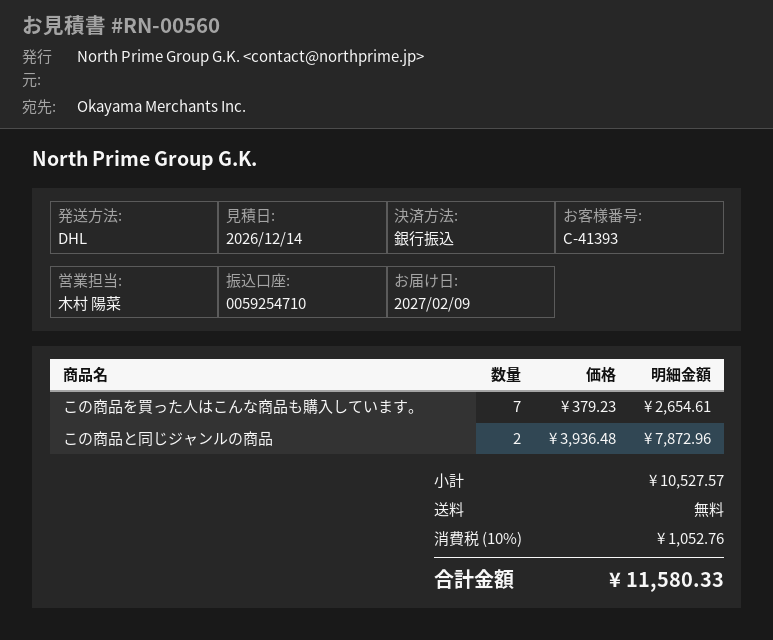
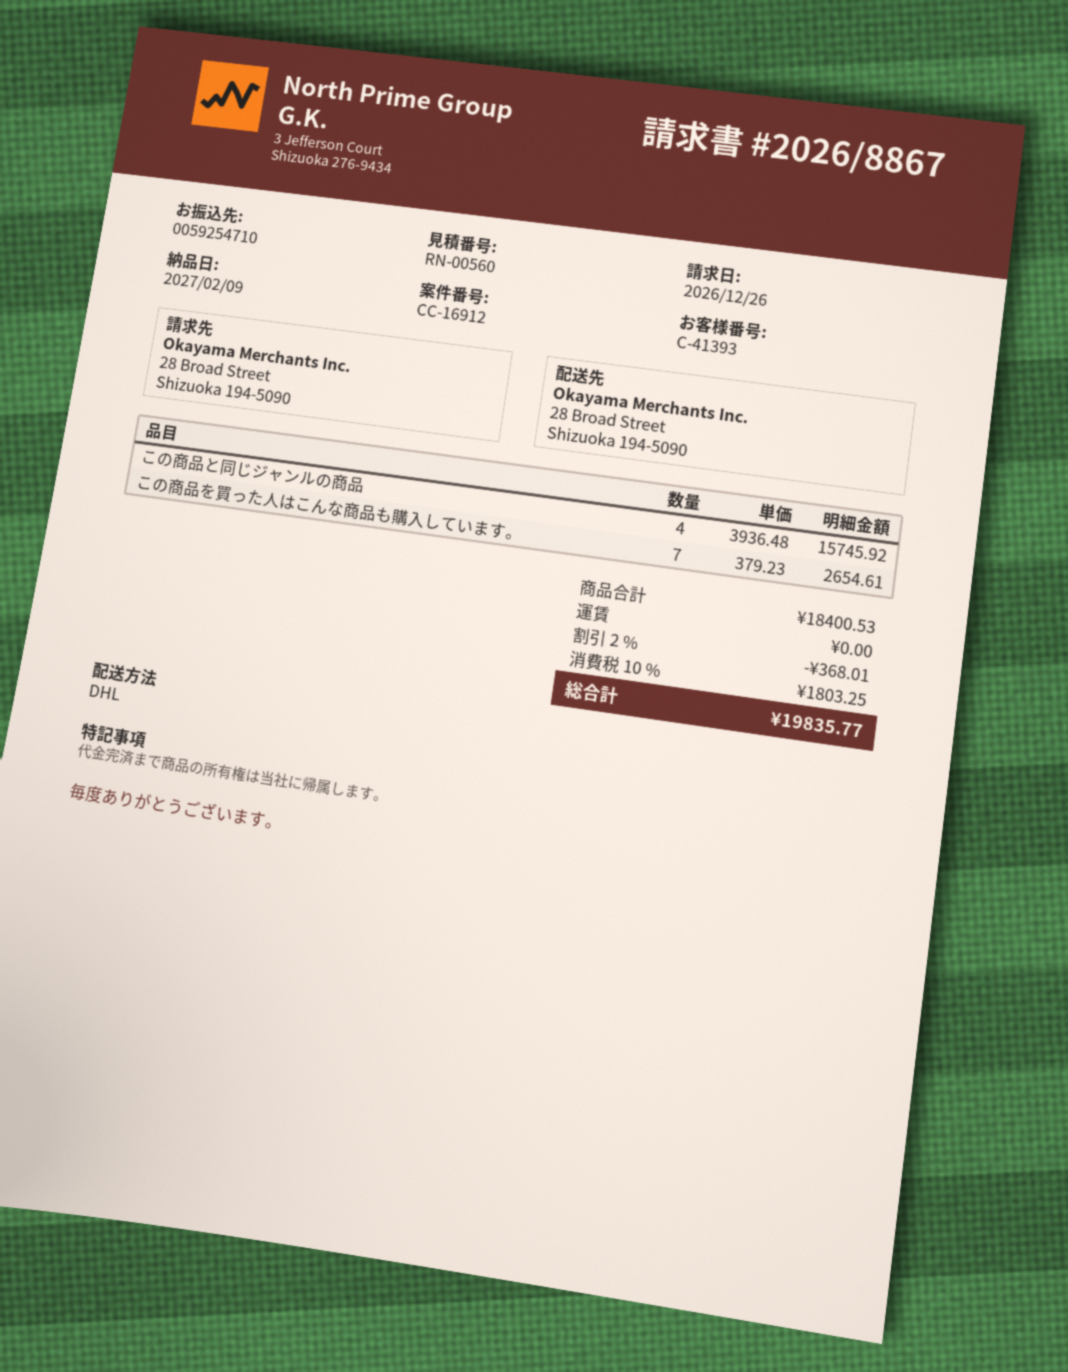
この商品と同じジャンルの商品: 2 x 3936.48 = 7872.96 -> 4 x 3936.48 = 15745.92
subtotal: 10527.57 -> 18400.53
discount: none -> 2% = 368.01
tax: 10% = 1052.76 -> 10% = 1803.25
total: 11580.33 -> 19835.77

